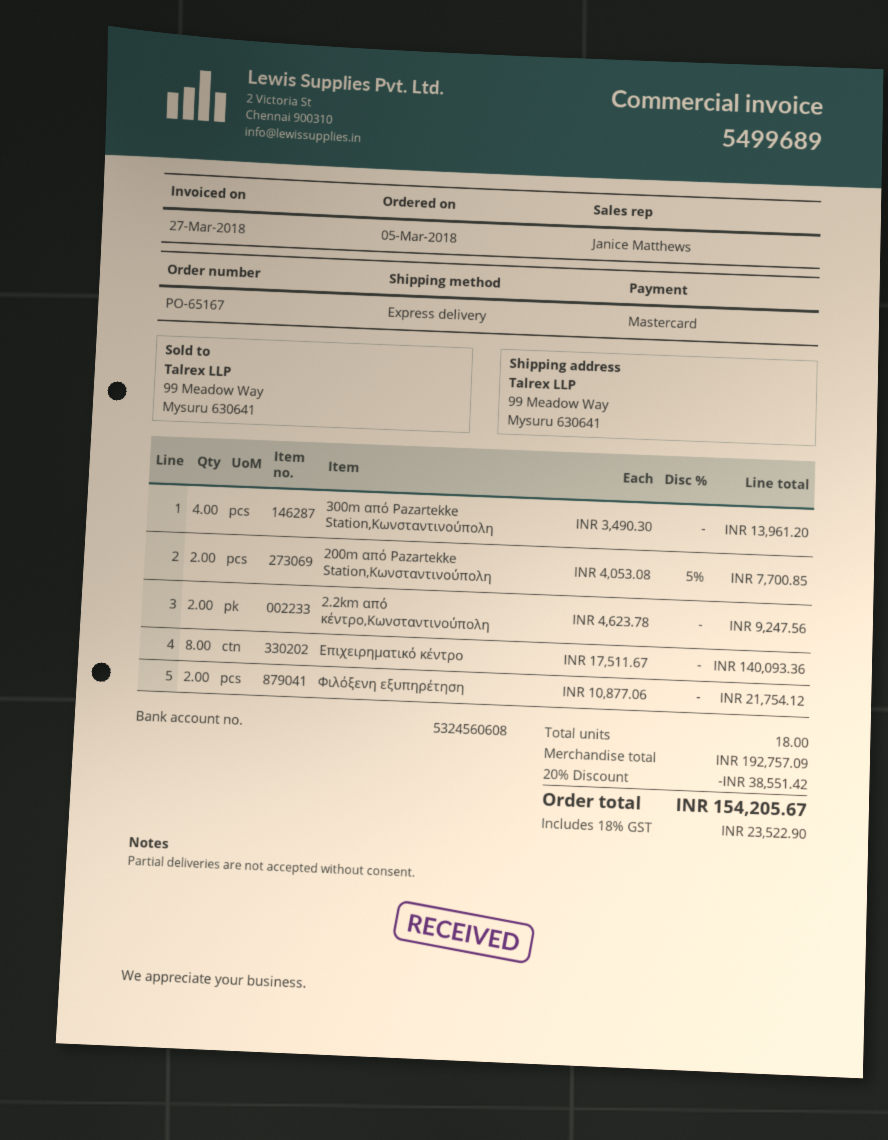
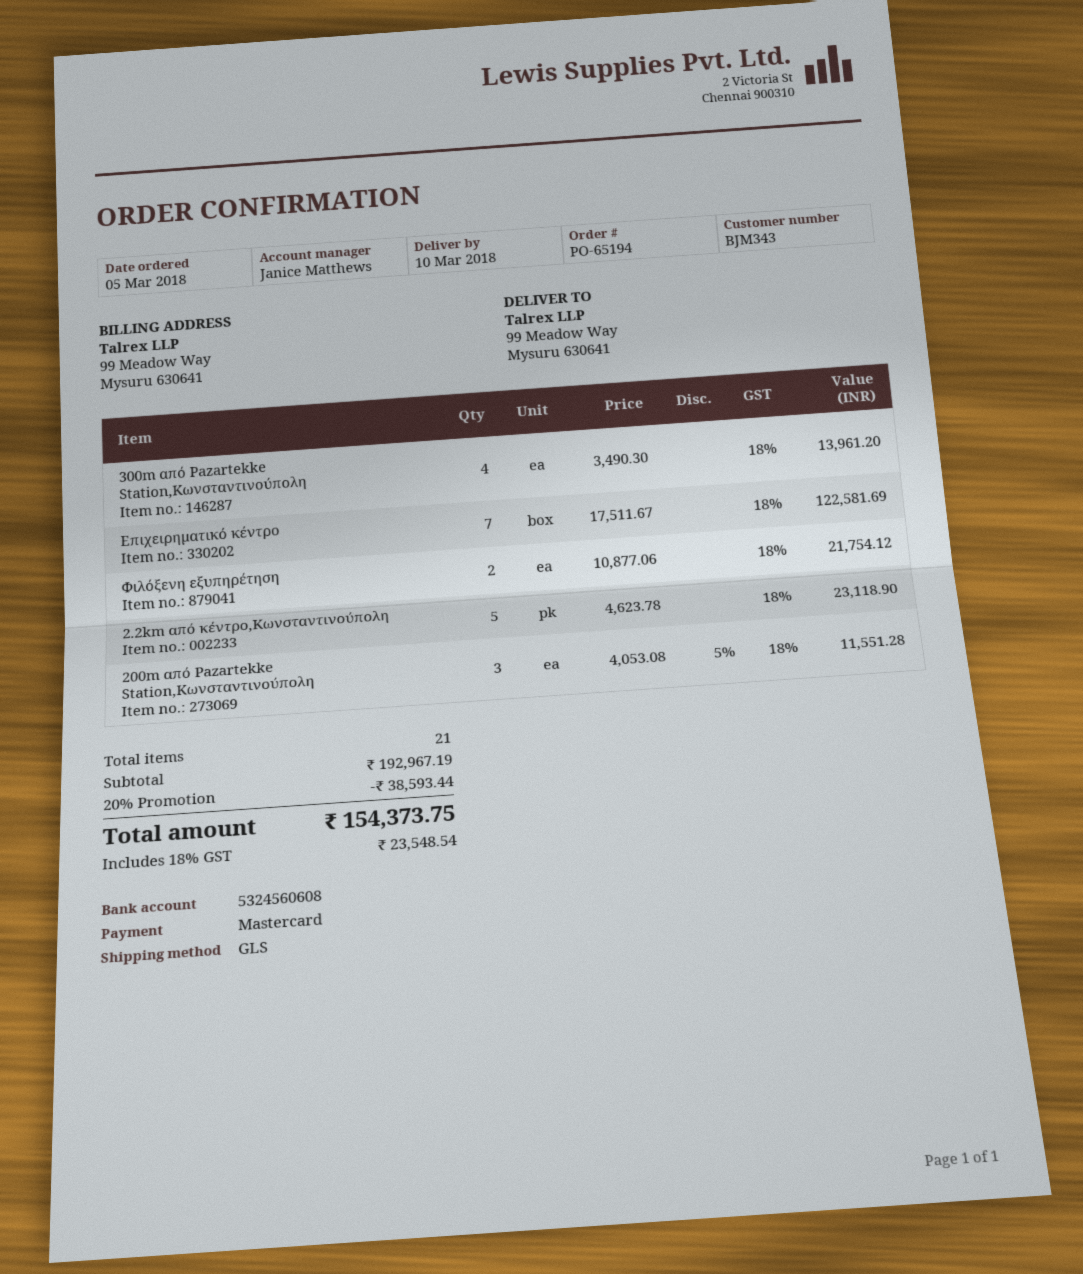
order number: PO-65167 -> PO-65194
shipping method: express -> GLS
200m από Pazartekke Station,Κωνσταντινούπολη: 2 x 4053.08 - 5% = 7700.85 -> 3 x 4053.08 - 5% = 11551.28
2.2km από κέντρο,Κωνσταντινούπολη: 2 x 4623.78 = 9247.56 -> 5 x 4623.78 = 23118.90
Επιχειρηματικό κέντρο: 8 x 17511.67 = 140093.36 -> 7 x 17511.67 = 122581.69
total quantity: 18 -> 21
subtotal: 192757.09 -> 192967.19
discount: 20% = 38551.42 -> 20% = 38593.44
tax: 18% = 23522.90 -> 18% = 23548.54
total: 154205.67 -> 154373.75

